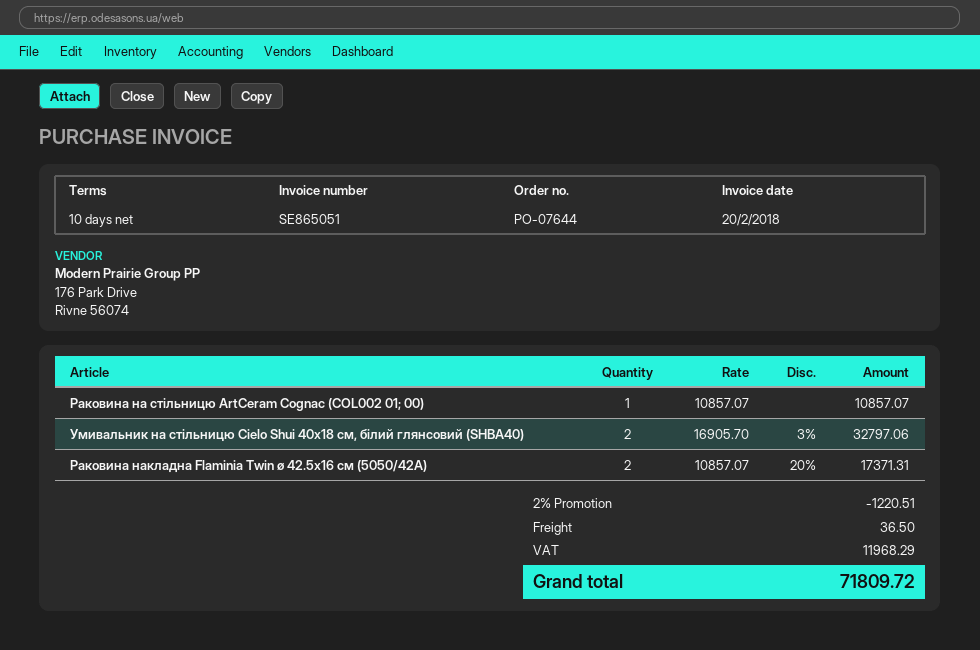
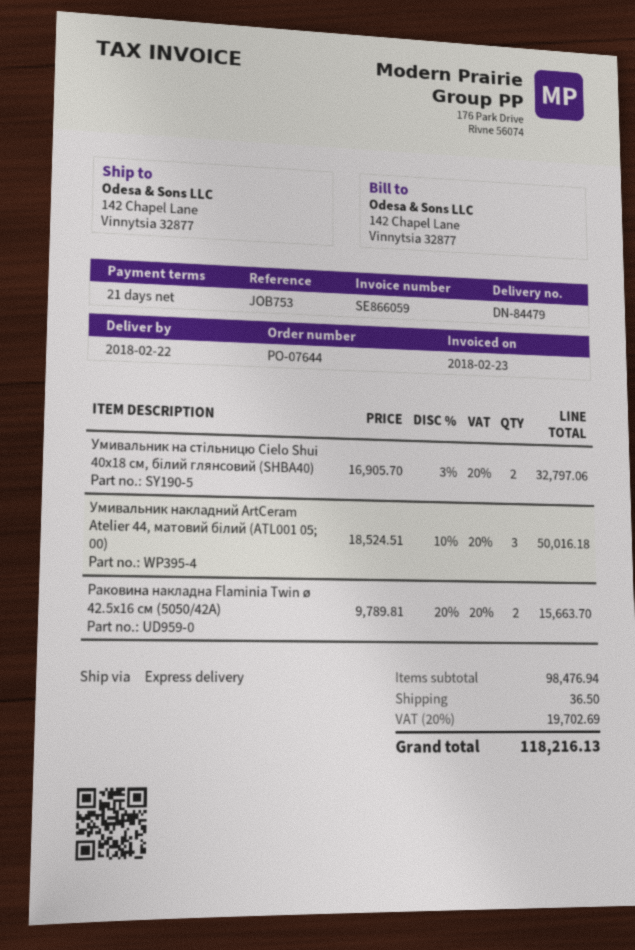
invoice number: SE865051 -> SE866059
invoice date: 2018-02-20 -> 2018-02-23
payment terms: 10 days -> 21 days
Раковина на стільницю ArtCeram Cognac (COL002 01; 00): 1 x 10857.07 = 10857.07 -> none
Раковина накладна Flaminia Twin ø 42.5x16 см (5050/42A): 2 x 10857.07 - 20% = 17371.31 -> 2 x 9789.81 - 20% = 15663.70
Умивальник накладний ArtCeram Atelier 44, матовий білий (ATL001 05; 00): none -> 3 x 18524.51 - 10% = 50016.18
discount: 2% = 1220.51 -> none
tax: 11968.29 -> 19702.69
total: 71809.72 -> 118216.13

